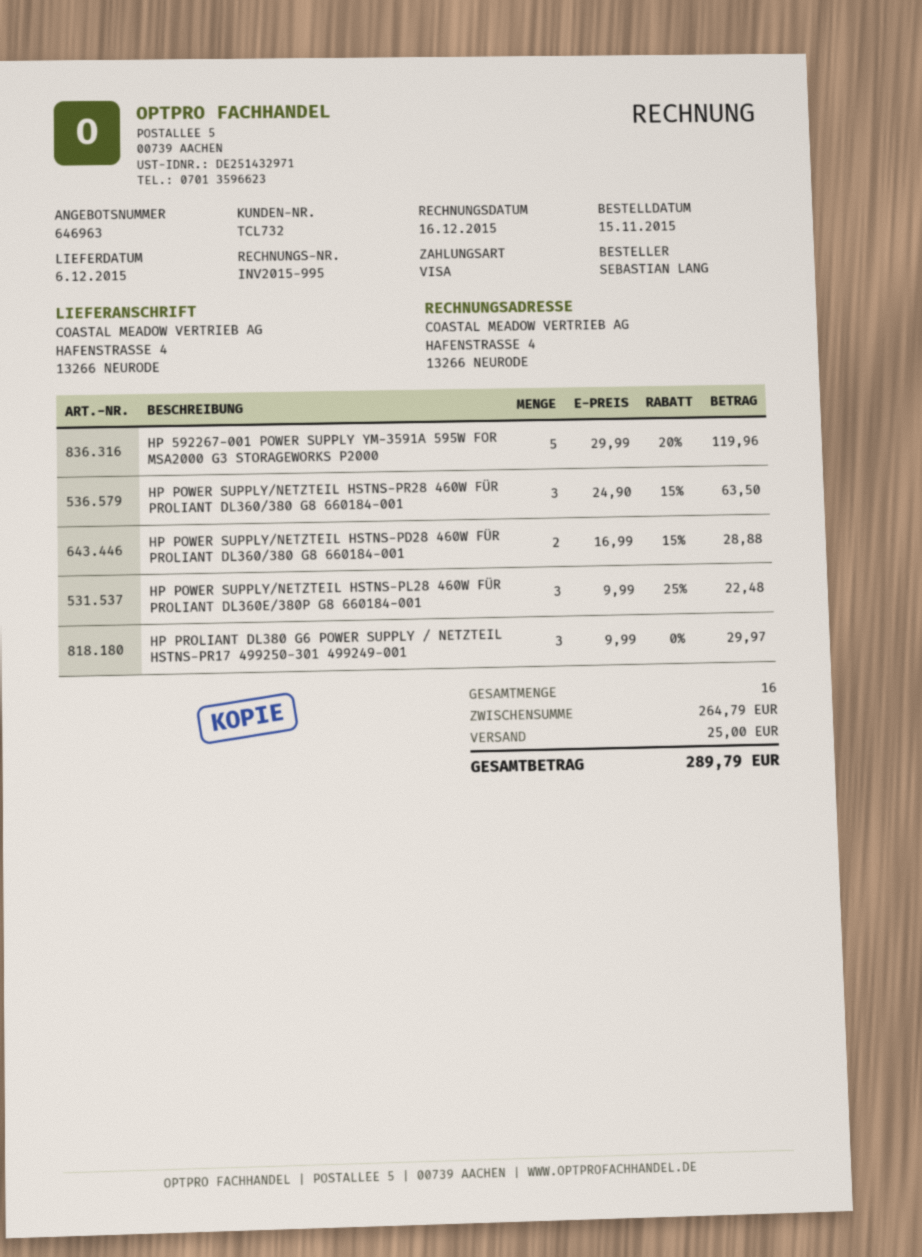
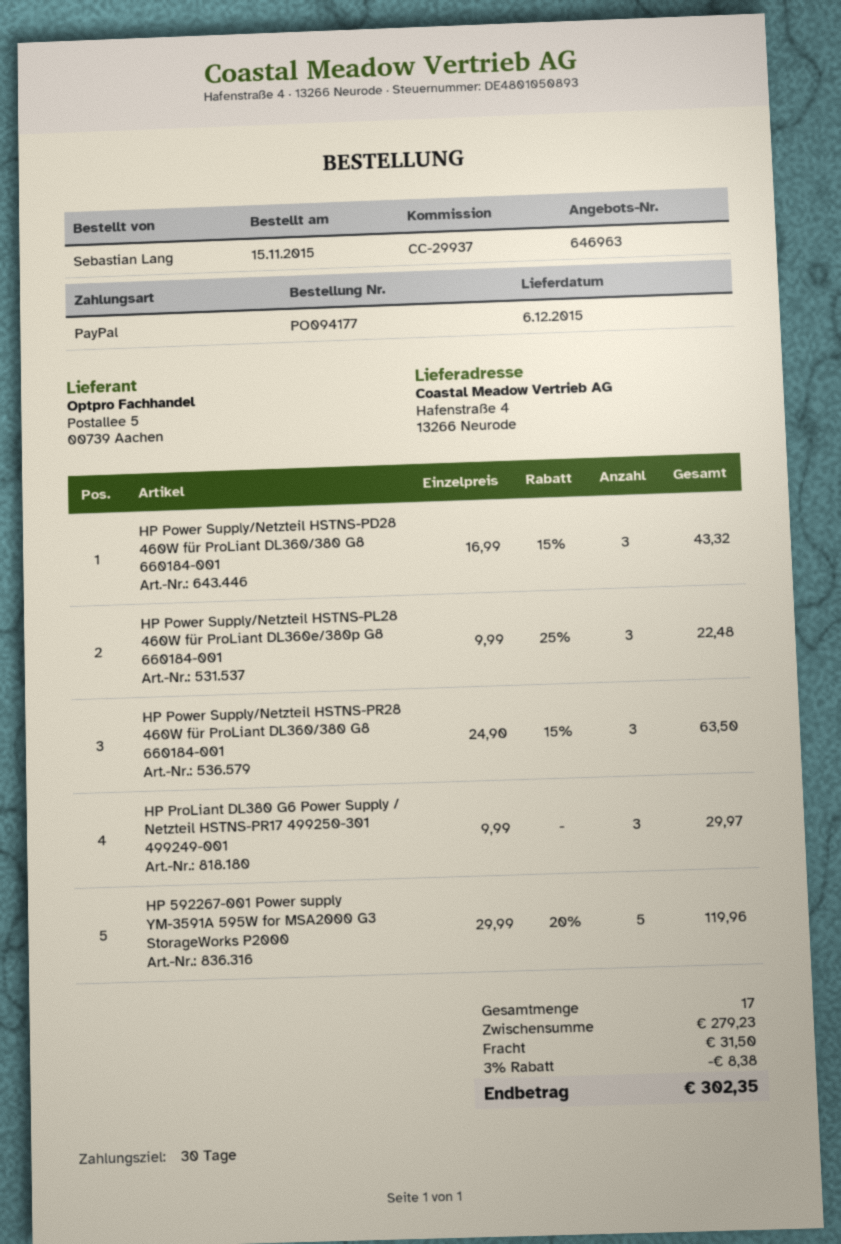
payment method: Visa -> PayPal
HP POWER SUPPLY/NETZTEIL HSTNS-PD28 460W FÜR PROLIANT DL360/380 G8 660184-001: 2 x 16.99 - 15% = 28.88 -> 3 x 16.99 - 15% = 43.32
total quantity: 16 -> 17
subtotal: 264.79 -> 279.23
discount: none -> 3% = 8.38
shipping: 25.00 -> 31.50
total: 289.79 -> 302.35

